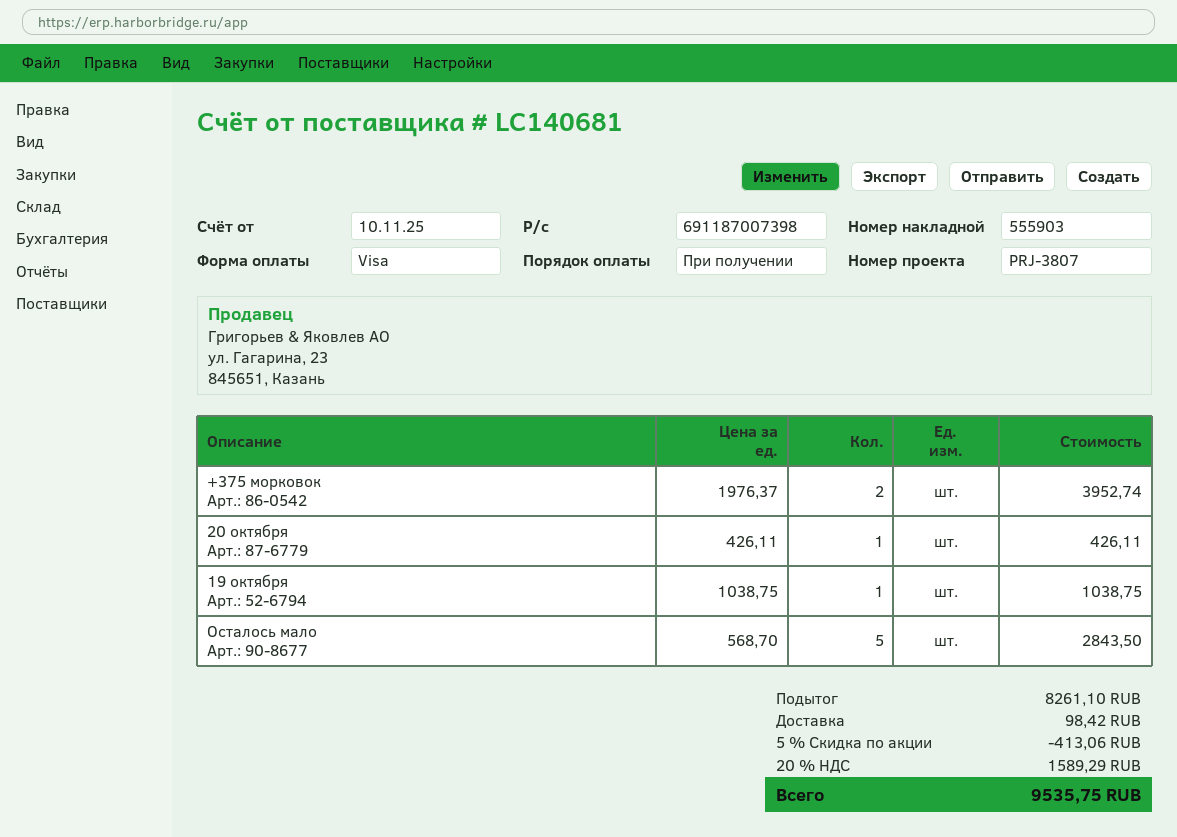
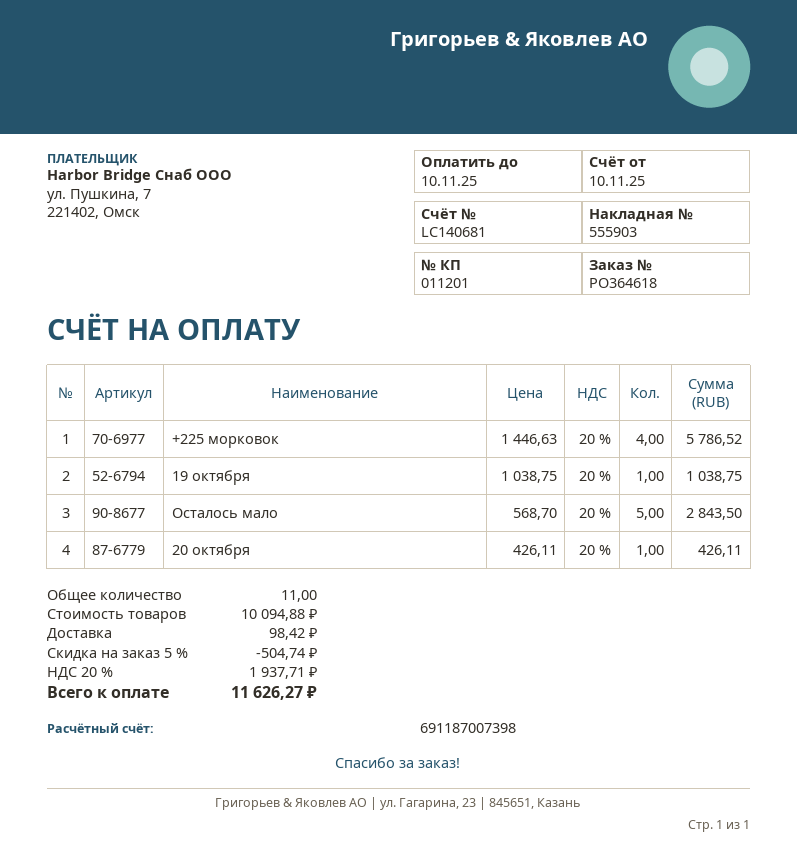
+375 морковок: 2 x 1976.37 = 3952.74 -> none
+225 морковок: none -> 4 x 1446.63 = 5786.52
subtotal: 8261.10 -> 10094.88
discount: 5% = 413.06 -> 5% = 504.74
tax: 20% = 1589.29 -> 20% = 1937.71
total: 9535.75 -> 11626.27

